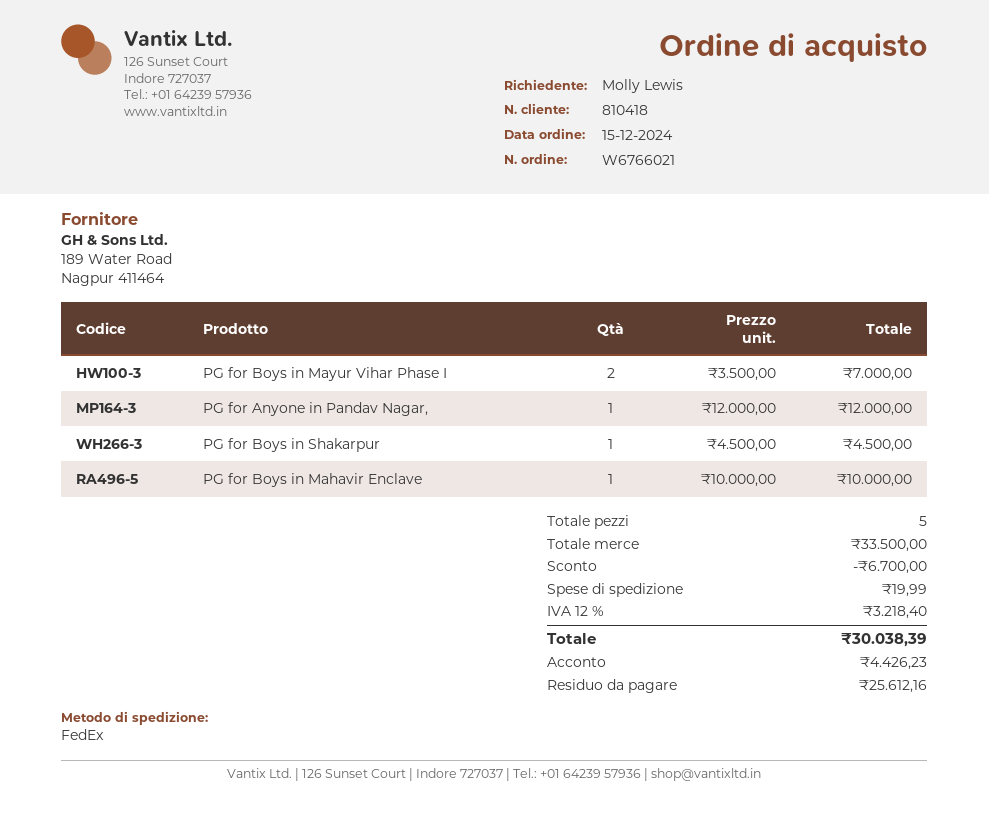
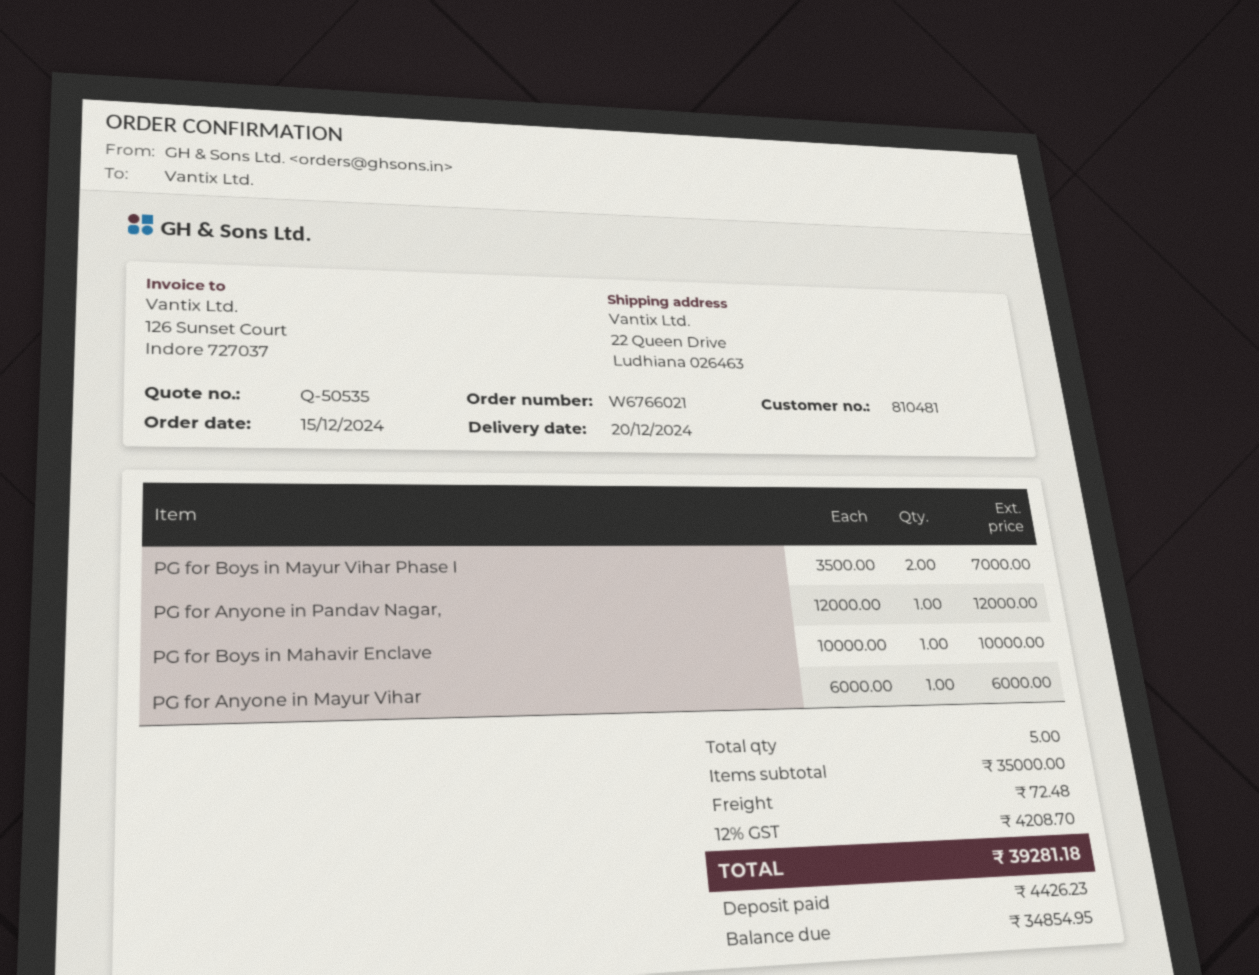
customer number: 810418 -> 810481
PG for Boys in Shakarpur: 1 x 4500.00 = 4500.00 -> none
PG for Anyone in Mayur Vihar: none -> 1 x 6000.00 = 6000.00
subtotal: 33500.00 -> 35000.00
discount: 6700.00 -> none
shipping: 19.99 -> 72.48
tax: 12% = 3218.40 -> 12% = 4208.70
total: 30038.39 -> 39281.18
balance: 25612.16 -> 34854.95

